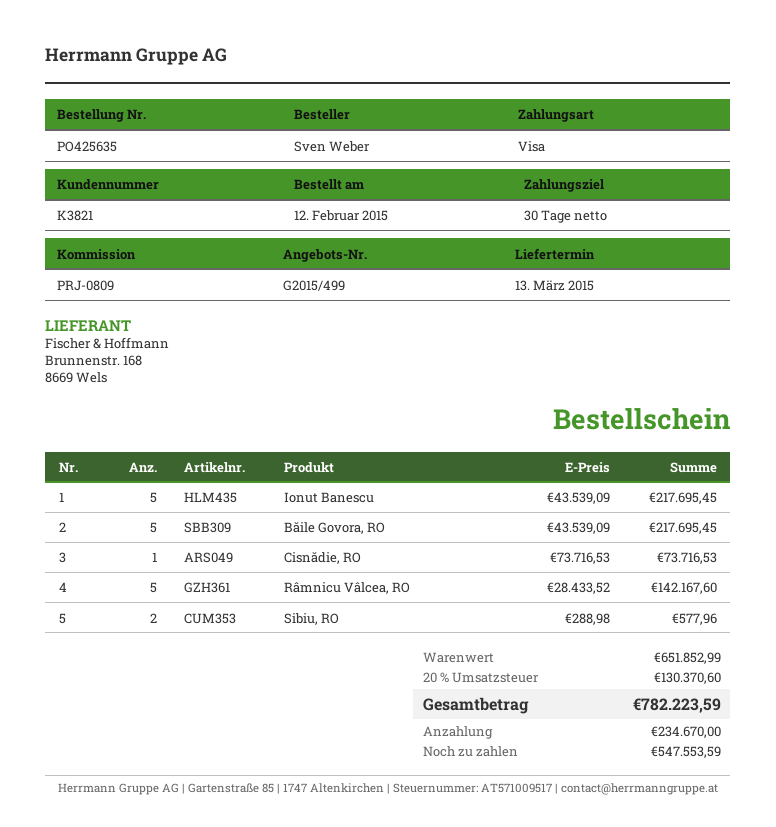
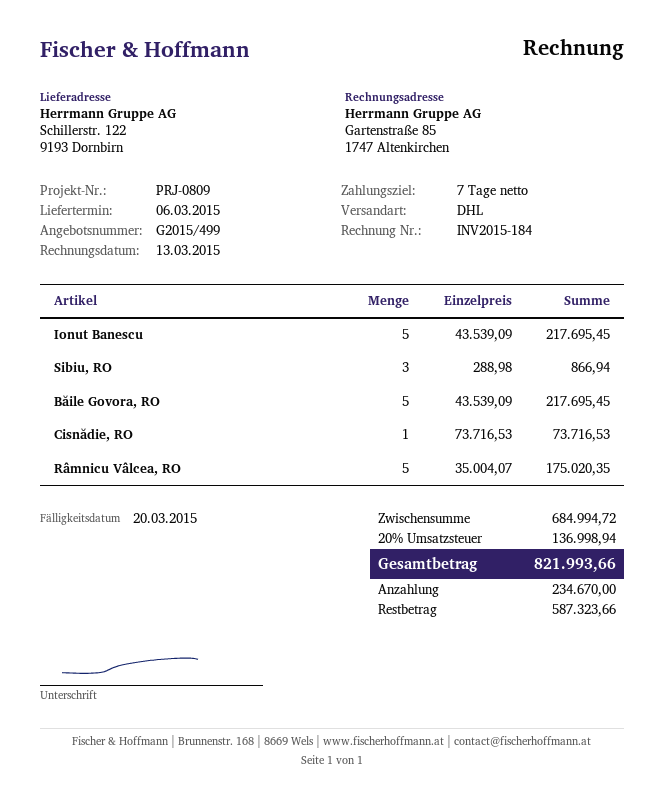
delivery date: 2015-03-13 -> 2015-03-06
payment terms: 30 days -> 7 days
Râmnicu Vâlcea, RO: 5 x 28433.52 = 142167.60 -> 5 x 35004.07 = 175020.35
Sibiu, RO: 2 x 288.98 = 577.96 -> 3 x 288.98 = 866.94
subtotal: 651852.99 -> 684994.72
tax: 20% = 130370.60 -> 20% = 136998.94
total: 782223.59 -> 821993.66
balance: 547553.59 -> 587323.66

